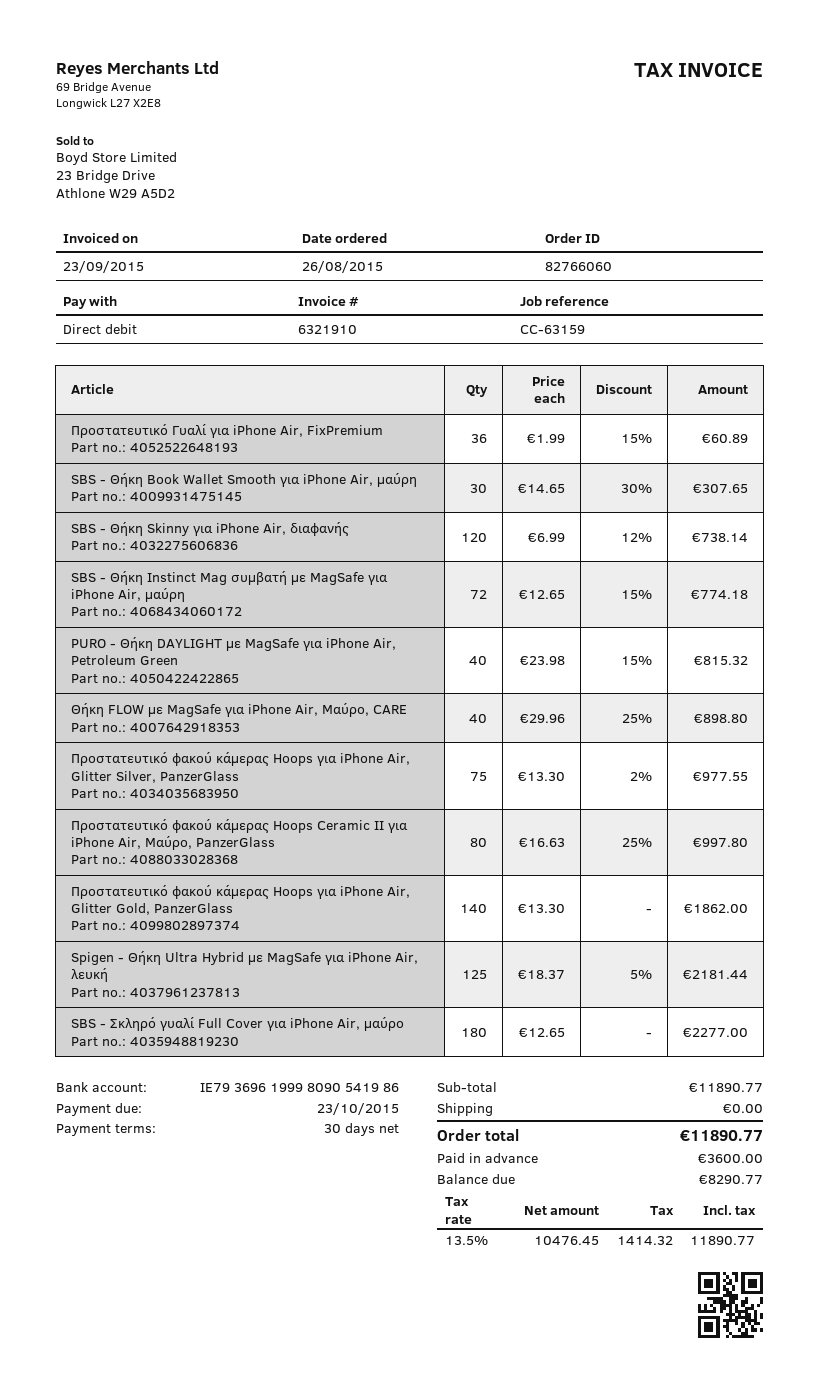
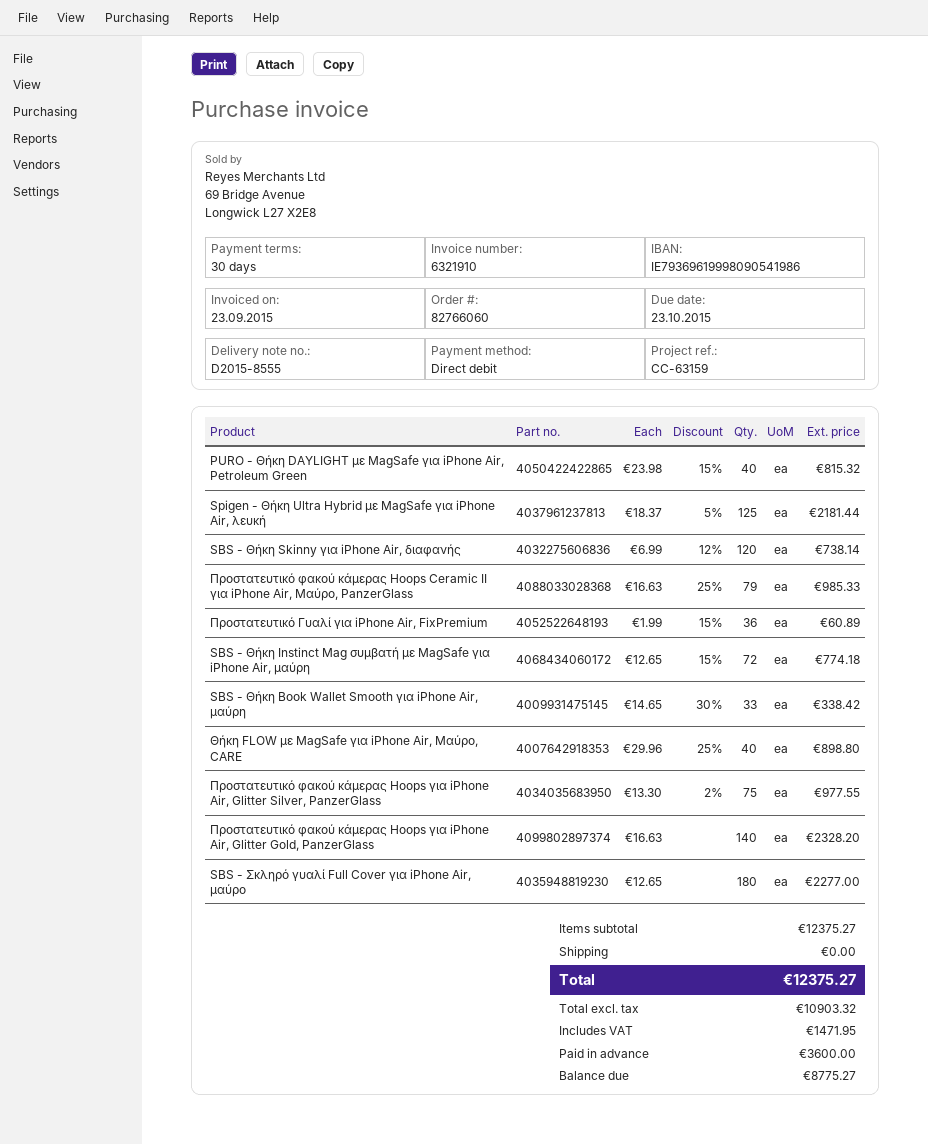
SBS - Θήκη Book Wallet Smooth για iPhone Air, μαύρη: 30 x 14.65 - 30% = 307.65 -> 33 x 14.65 - 30% = 338.42
Προστατευτικό φακού κάμερας Hoops Ceramic II για iPhone Air, Μαύρο, PanzerGlass: 80 x 16.63 - 25% = 997.80 -> 79 x 16.63 - 25% = 985.33
Προστατευτικό φακού κάμερας Hoops για iPhone Air, Glitter Gold, PanzerGlass: 140 x 13.30 = 1862.00 -> 140 x 16.63 = 2328.20
subtotal: 11890.77 -> 12375.27
net: 10476.45 -> 10903.32
tax: 1414.32 -> 1471.95
total: 11890.77 -> 12375.27
balance: 8290.77 -> 8775.27

